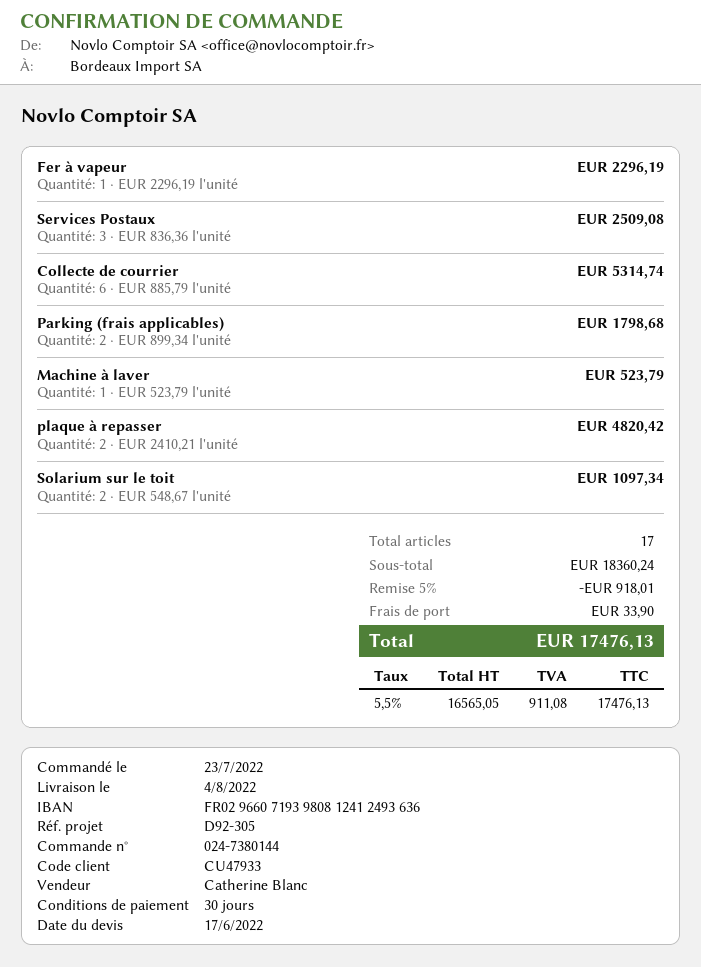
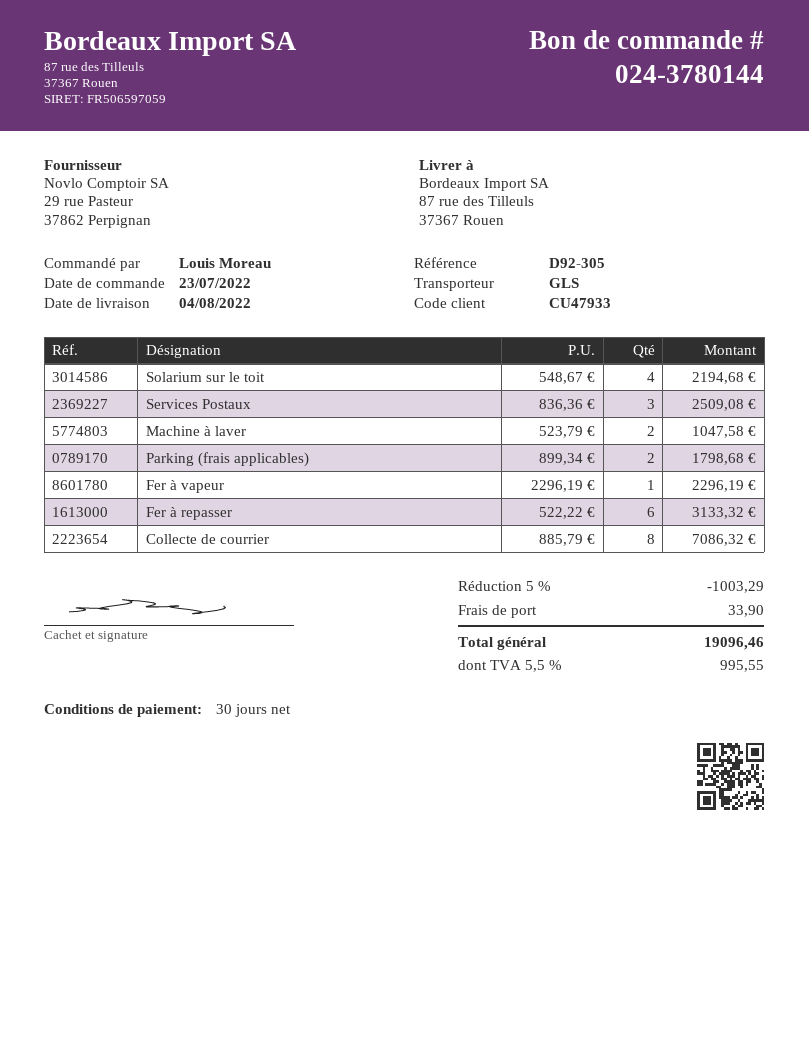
order number: 024-7380144 -> 024-3780144
Collecte de courrier: 6 x 885.79 = 5314.74 -> 8 x 885.79 = 7086.32
Machine à laver: 1 x 523.79 = 523.79 -> 2 x 523.79 = 1047.58
plaque à repasser: 2 x 2410.21 = 4820.42 -> none
Solarium sur le toit: 2 x 548.67 = 1097.34 -> 4 x 548.67 = 2194.68
Fer à repasser: none -> 6 x 522.22 = 3133.32
discount: 5% = 918.01 -> 5% = 1003.29
tax: 5.5% = 911.08 -> 5.5% = 995.55
total: 17476.13 -> 19096.46

